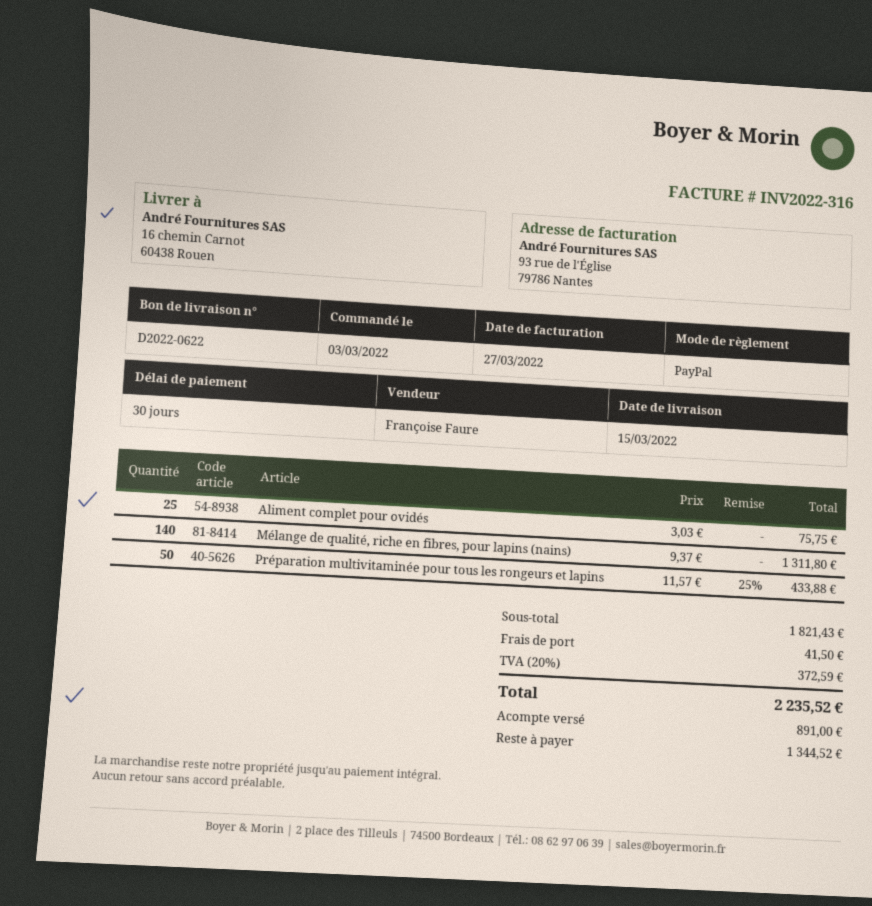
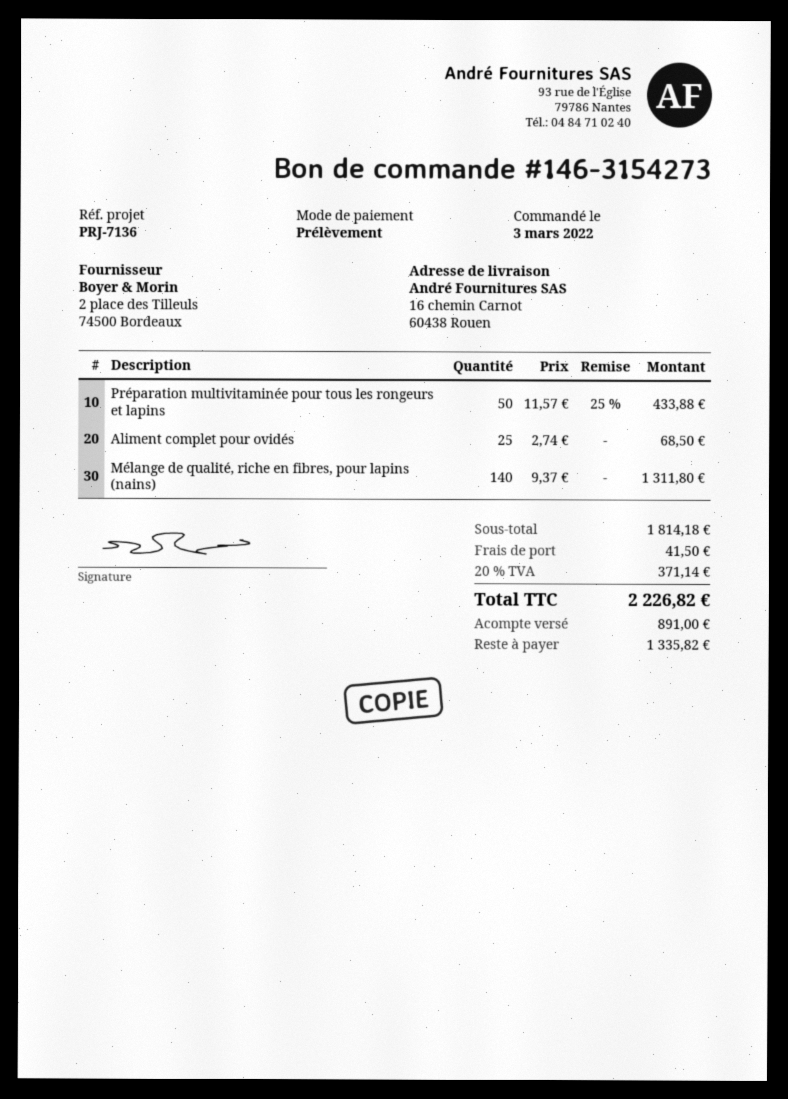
payment method: PayPal -> direct debit
Aliment complet pour ovidés: 25 x 3.03 = 75.75 -> 25 x 2.74 = 68.50
subtotal: 1821.43 -> 1814.18
tax: 20% = 372.59 -> 20% = 371.14
total: 2235.52 -> 2226.82
balance: 1344.52 -> 1335.82

